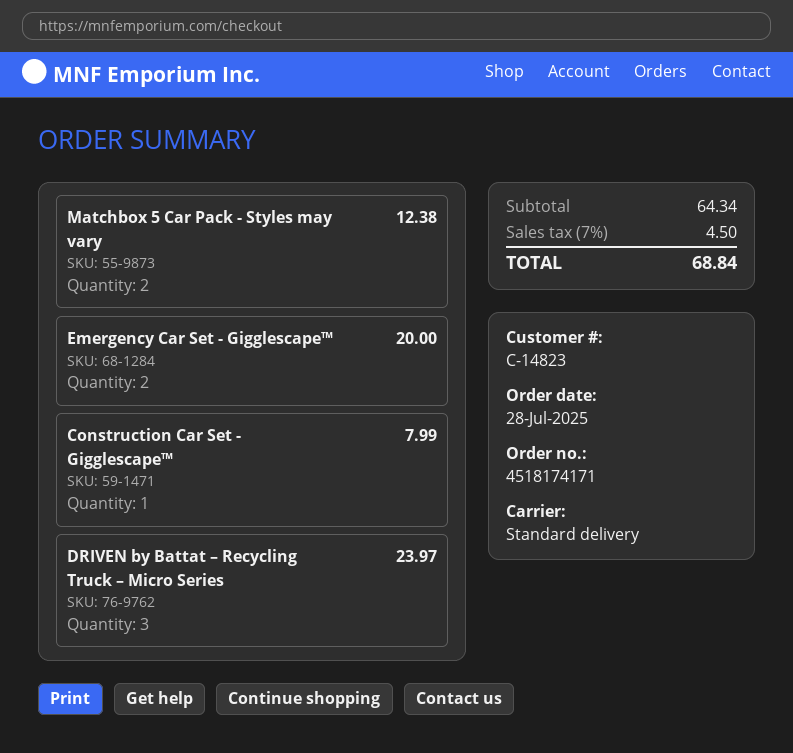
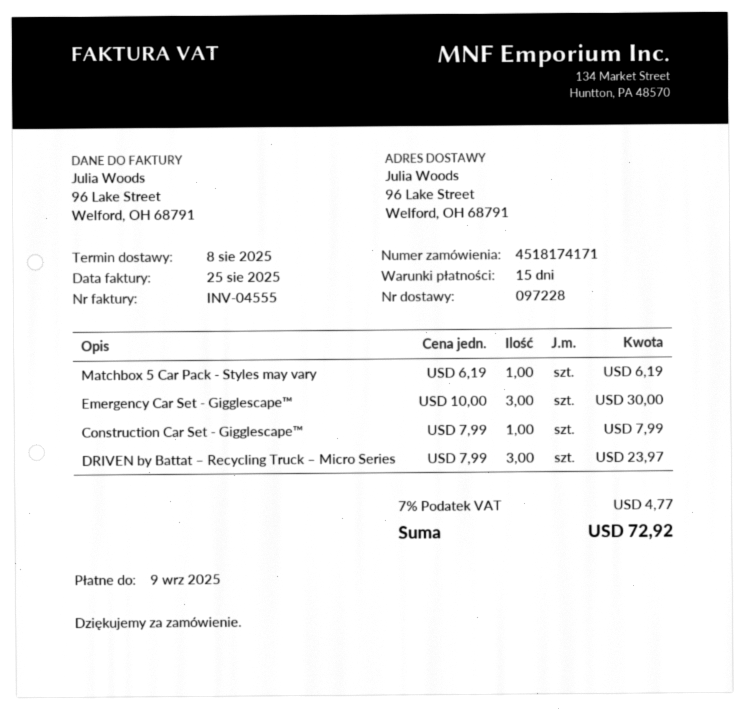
Matchbox 5 Car Pack - Styles may vary: 2 for 12.38 -> 1 for 6.19
Emergency Car Set - Gigglescape™: 2 for 20.00 -> 3 for 30.00
tax: 7% = 4.50 -> 7% = 4.77
total: 68.84 -> 72.92

